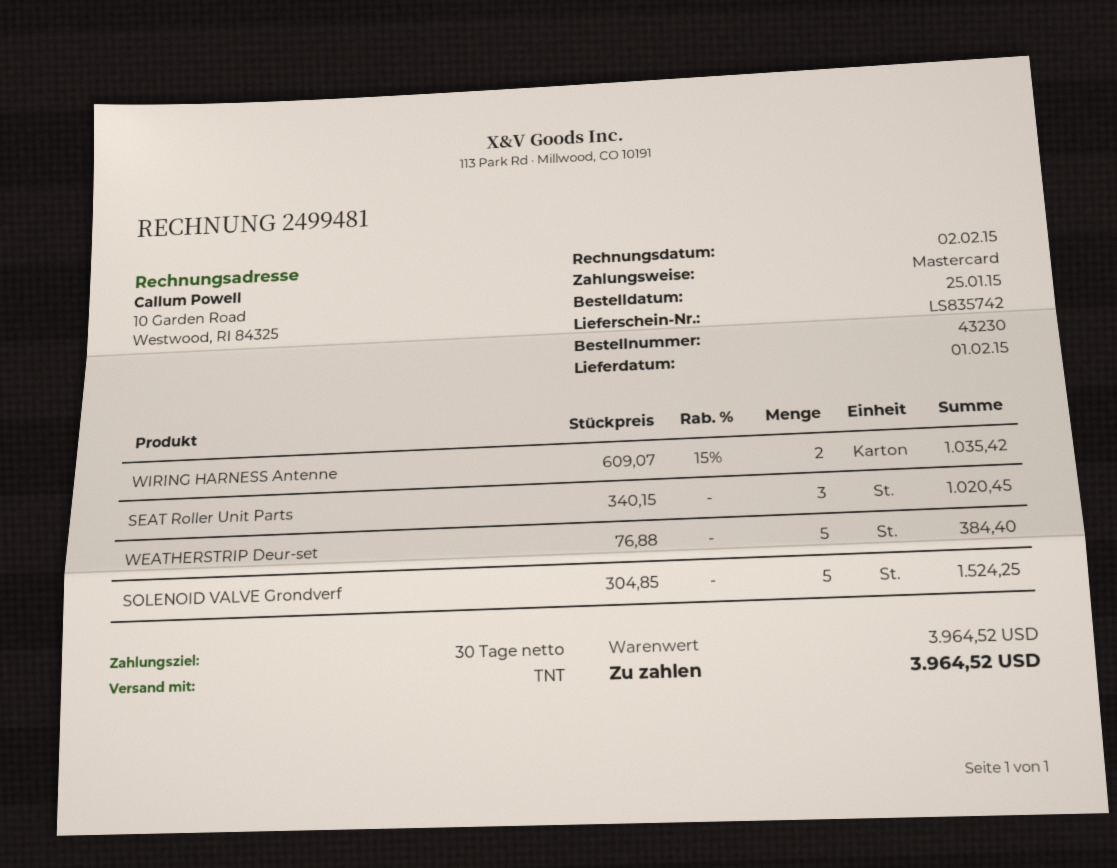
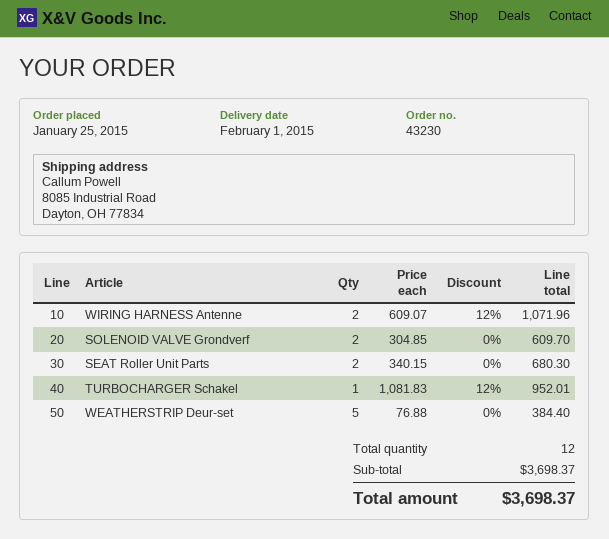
WIRING HARNESS Antenne: 2 x 609.07 - 15% = 1035.42 -> 2 x 609.07 - 12% = 1071.96
SEAT Roller Unit Parts: 3 x 340.15 = 1020.45 -> 2 x 340.15 = 680.30
SOLENOID VALVE Grondverf: 5 x 304.85 = 1524.25 -> 2 x 304.85 = 609.70
TURBOCHARGER Schakel: none -> 1 x 1081.83 - 12% = 952.01
subtotal: 3964.52 -> 3698.37
total: 3964.52 -> 3698.37

